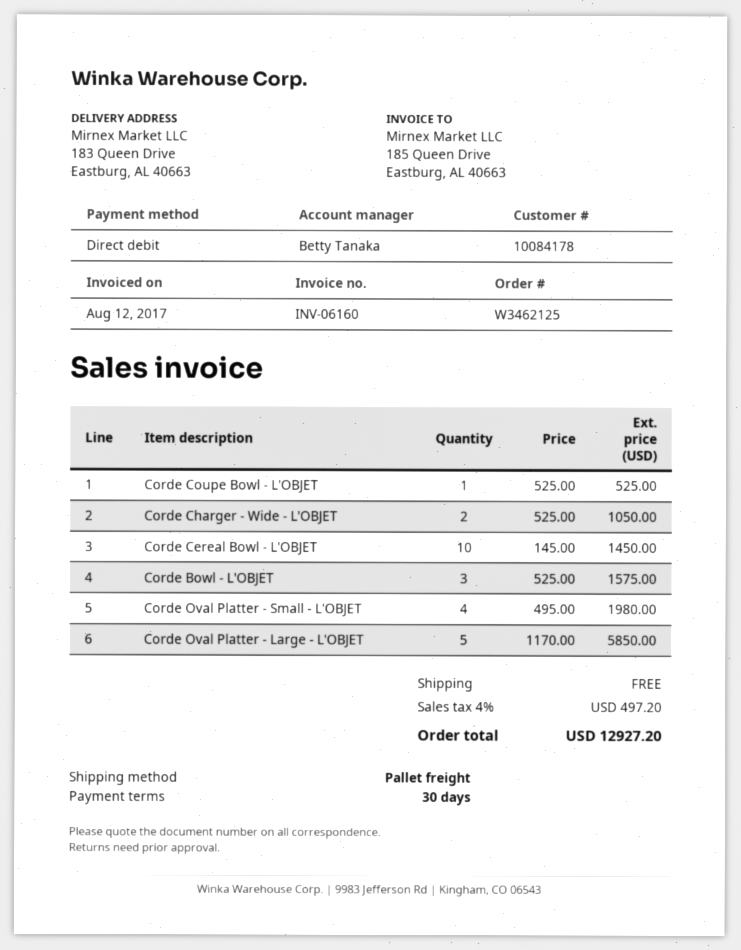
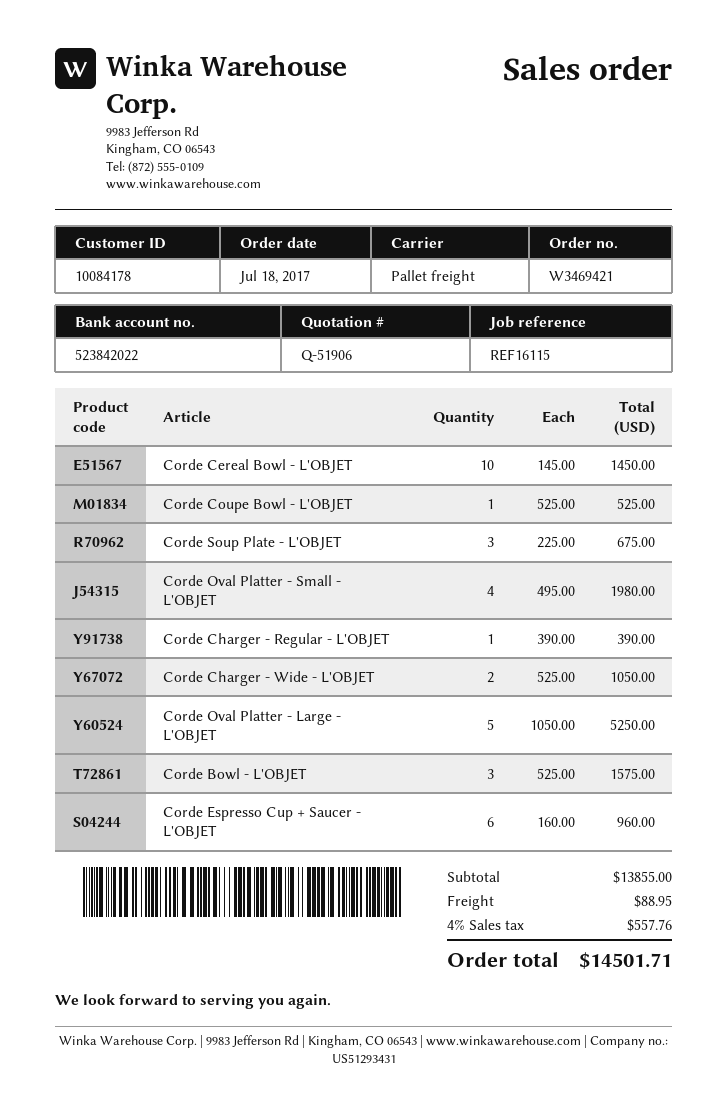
order number: W3462125 -> W3469421
Corde Oval Platter - Large - L'OBJET: 5 x 1170.00 = 5850.00 -> 5 x 1050.00 = 5250.00
Corde Soup Plate - L'OBJET: none -> 3 x 225.00 = 675.00
Corde Charger - Regular - L'OBJET: none -> 1 x 390.00 = 390.00
Corde Espresso Cup + Saucer - L'OBJET: none -> 6 x 160.00 = 960.00
shipping: 0.00 -> 88.95
tax: 4% = 497.20 -> 4% = 557.76
total: 12927.20 -> 14501.71

